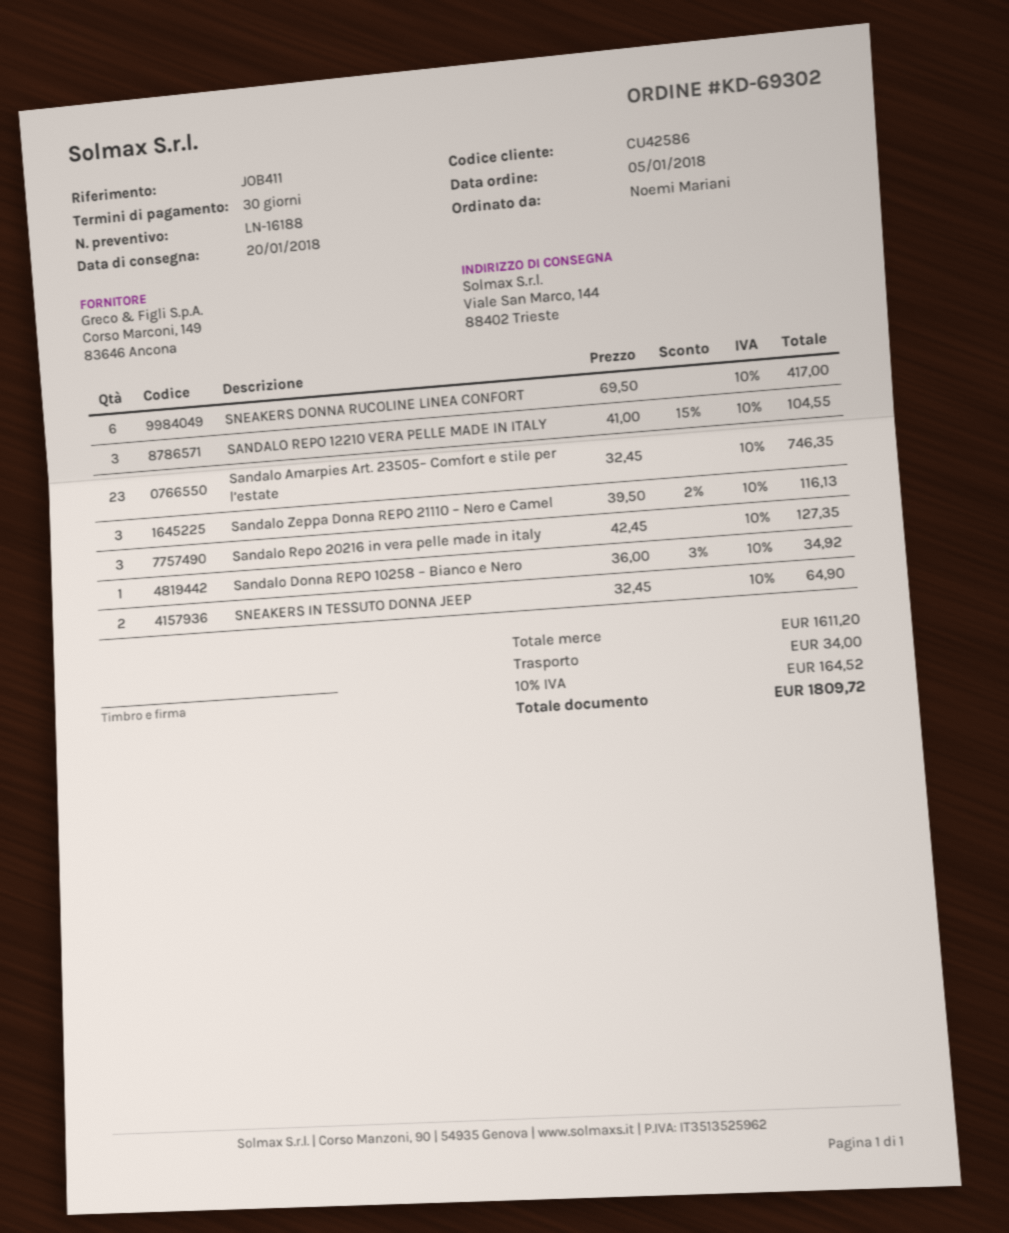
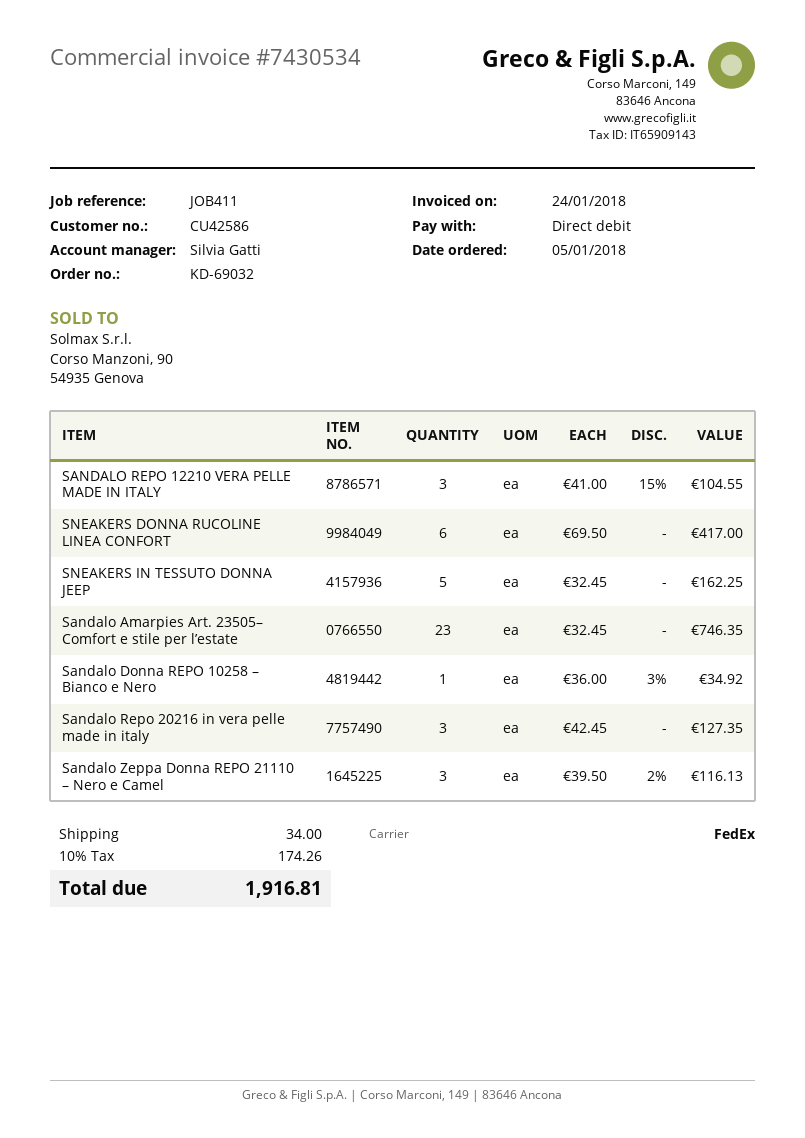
order number: KD-69302 -> KD-69032
SNEAKERS IN TESSUTO DONNA JEEP: 2 x 32.45 = 64.90 -> 5 x 32.45 = 162.25
tax: 10% = 164.52 -> 10% = 174.26
total: 1809.72 -> 1916.81

